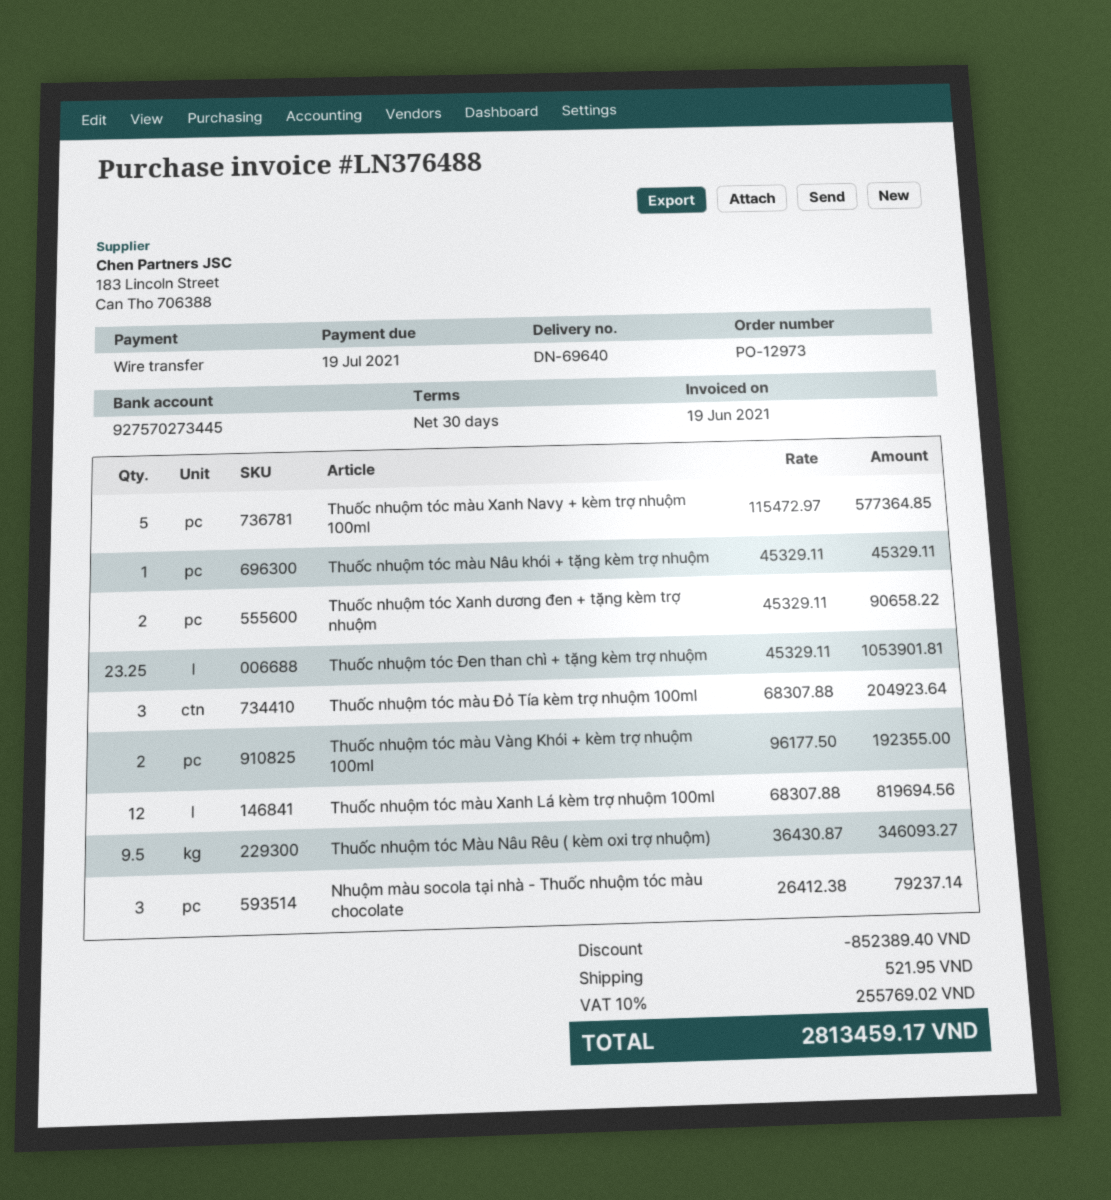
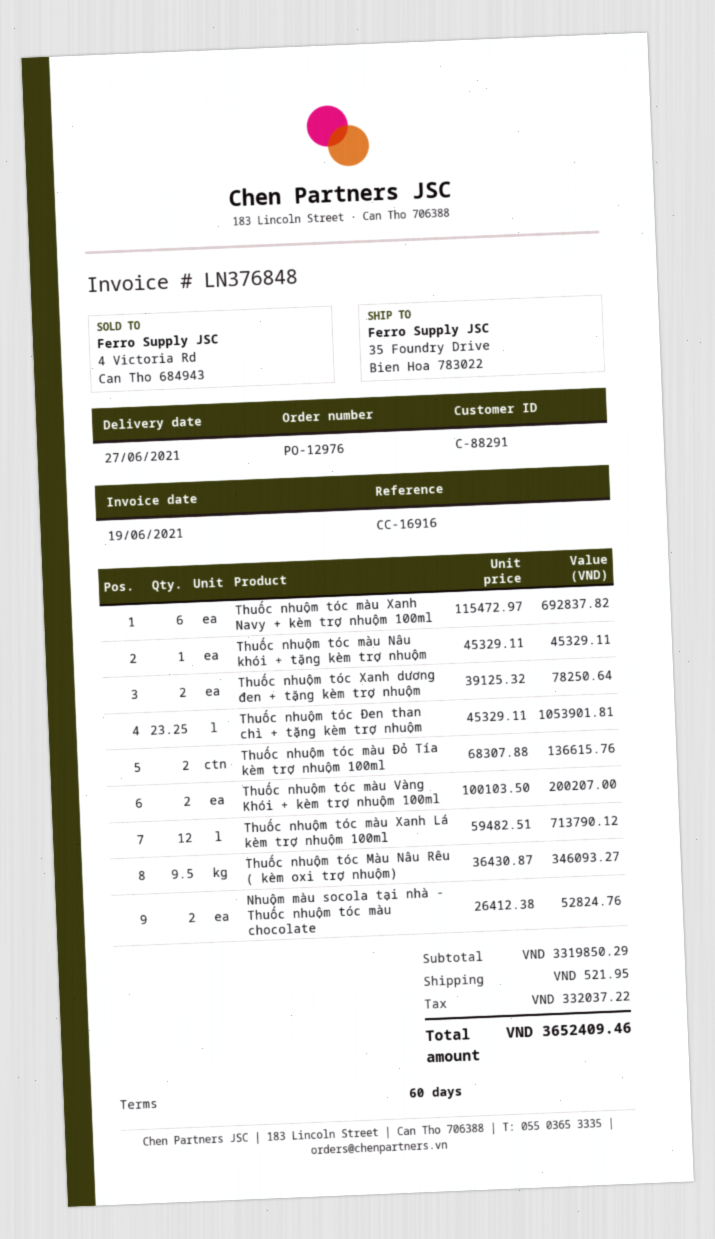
order number: PO-12973 -> PO-12976
invoice number: LN376488 -> LN376848
payment terms: 30 days -> 60 days
Thuốc nhuộm tóc màu Xanh Navy + kèm trợ nhuộm 100ml: 5 x 115472.97 = 577364.85 -> 6 x 115472.97 = 692837.82
Thuốc nhuộm tóc Xanh dương đen + tặng kèm trợ nhuộm: 2 x 45329.11 = 90658.22 -> 2 x 39125.32 = 78250.64
Thuốc nhuộm tóc màu Đỏ Tía kèm trợ nhuộm 100ml: 3 x 68307.88 = 204923.64 -> 2 x 68307.88 = 136615.76
Thuốc nhuộm tóc màu Vàng Khói + kèm trợ nhuộm 100ml: 2 x 96177.50 = 192355.00 -> 2 x 100103.50 = 200207.00
Thuốc nhuộm tóc màu Xanh Lá kèm trợ nhuộm 100ml: 12 x 68307.88 = 819694.56 -> 12 x 59482.51 = 713790.12
Nhuộm màu socola tại nhà - Thuốc nhuộm tóc màu chocolate: 3 x 26412.38 = 79237.14 -> 2 x 26412.38 = 52824.76
discount: 852389.40 -> none
tax: 255769.02 -> 332037.22
total: 2813459.17 -> 3652409.46

